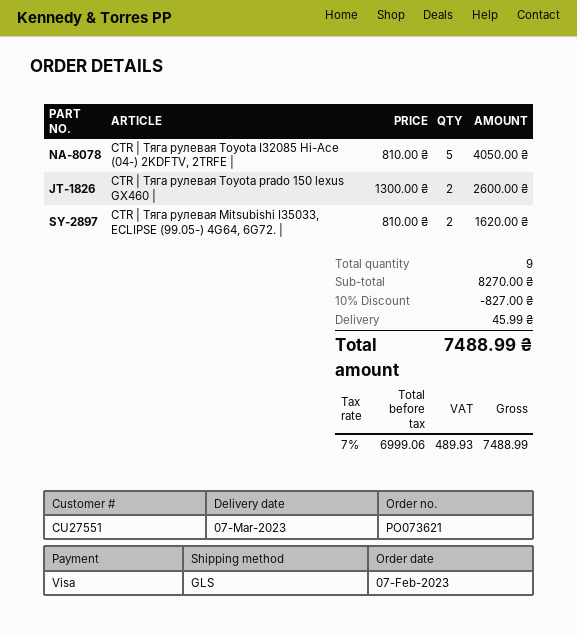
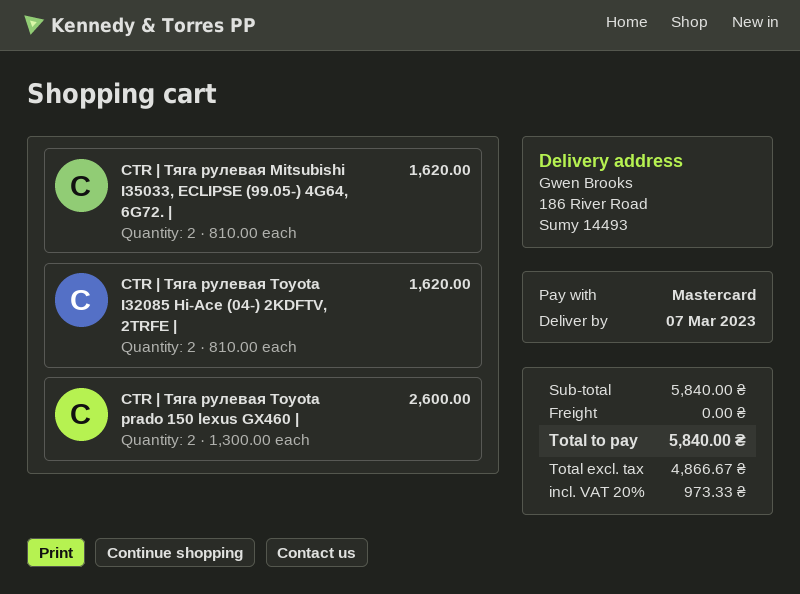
payment method: Visa -> Mastercard
CTR | Тяга рулевая Toyota I32085 Hi-Ace (04-) 2KDFTV, 2TRFE |: 5 x 810.00 = 4050.00 -> 2 x 810.00 = 1620.00
subtotal: 8270.00 -> 5840.00
discount: 10% = 827.00 -> none
shipping: 45.99 -> 0.00
net: 6999.06 -> 4866.67
tax: 7% = 489.93 -> 20% = 973.33
total: 7488.99 -> 5840.00

